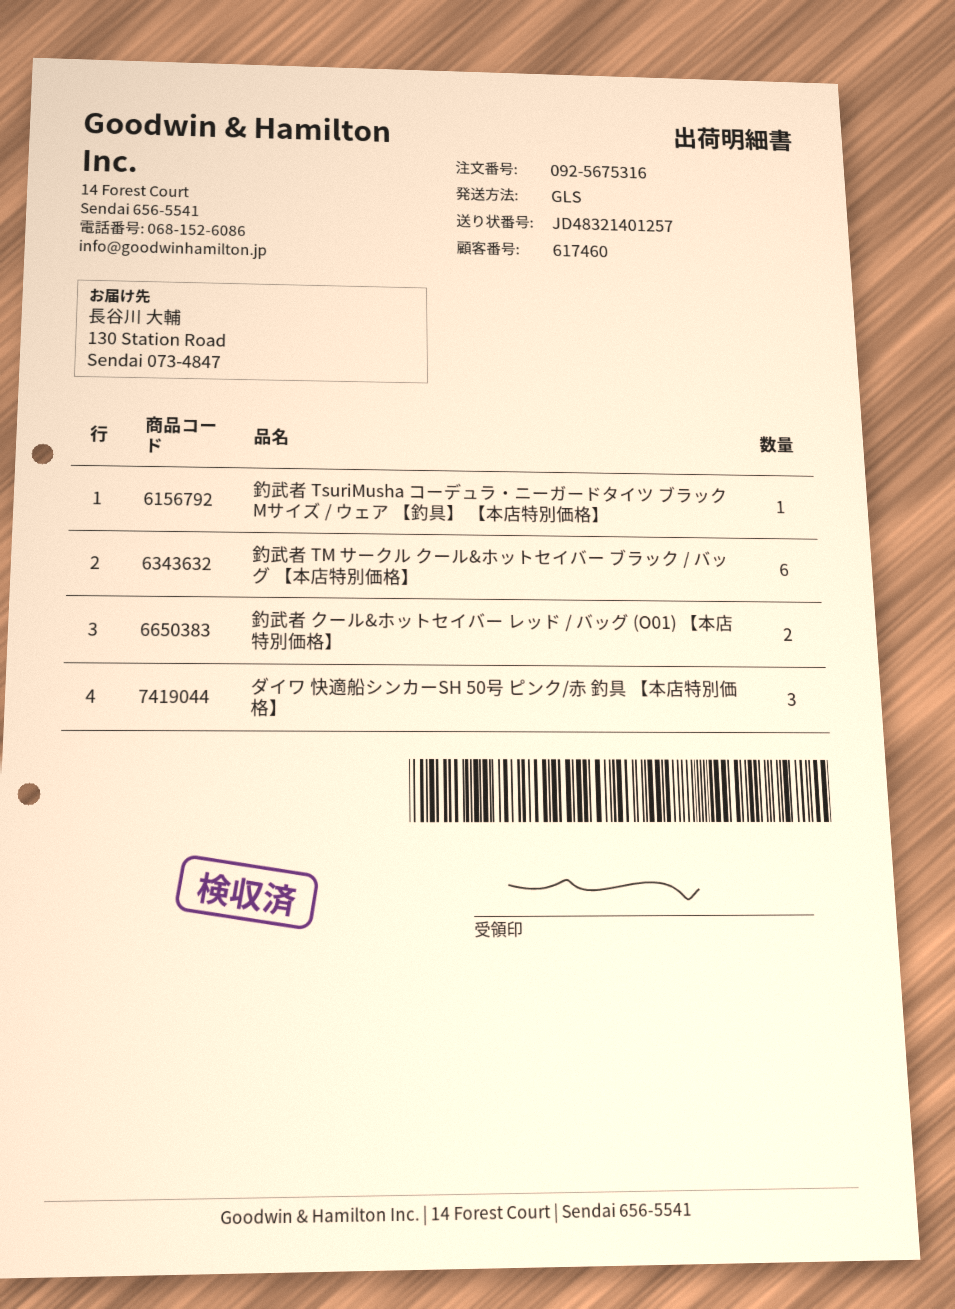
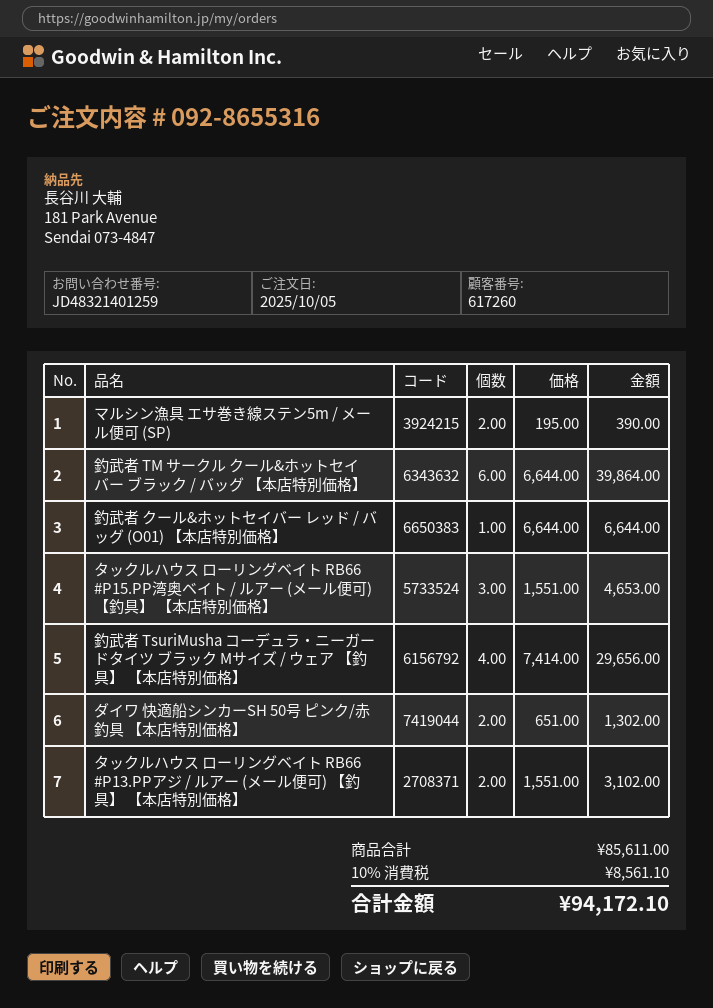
order number: 092-5675316 -> 092-8655316
customer number: 617460 -> 617260
tracking number: JD48321401257 -> JD48321401259
ship to: 130 Station Road, Sendai 073-4847 -> 181 Park Avenue, Sendai 073-4847
釣武者 TsuriMusha コーデュラ・ニーガードタイツ ブラック Mサイズ / ウェア 【釣具】 【本店特別価格】: 1 -> 4
釣武者 クール&ホットセイバー レッド / バッグ (O01) 【本店特別価格】: 2 -> 1
ダイワ 快適船シンカーSH 50号 ピンク/赤 釣具 【本店特別価格】: 3 -> 2
マルシン漁具 エサ巻き線ステン5m / メール便可 (SP): none -> 2
タックルハウス ローリングベイト RB66 #P15.PP湾奥ベイト / ルアー (メール便可) 【釣具】 【本店特別価格】: none -> 3
タックルハウス ローリングベイト RB66 #P13.PPアジ / ルアー (メール便可) 【釣具】 【本店特別価格】: none -> 2

